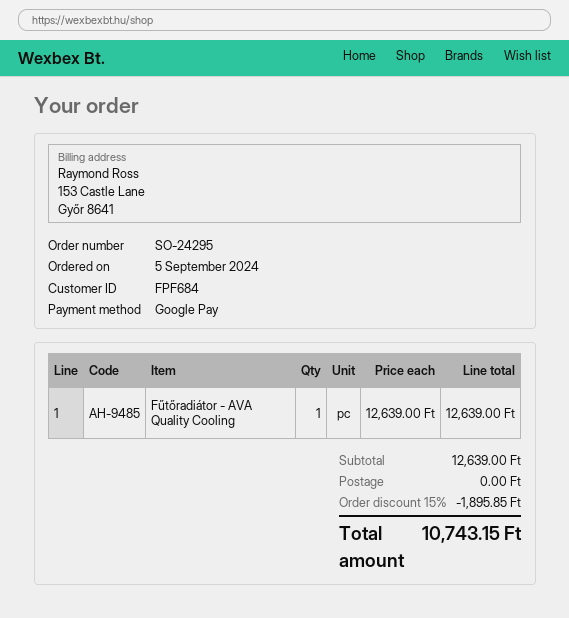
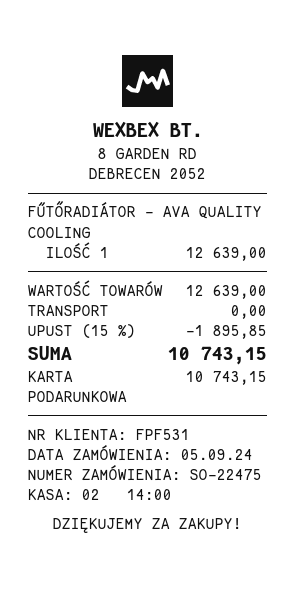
order number: SO-24295 -> SO-22475
customer number: FPF684 -> FPF531
payment method: Google Pay -> gift card

